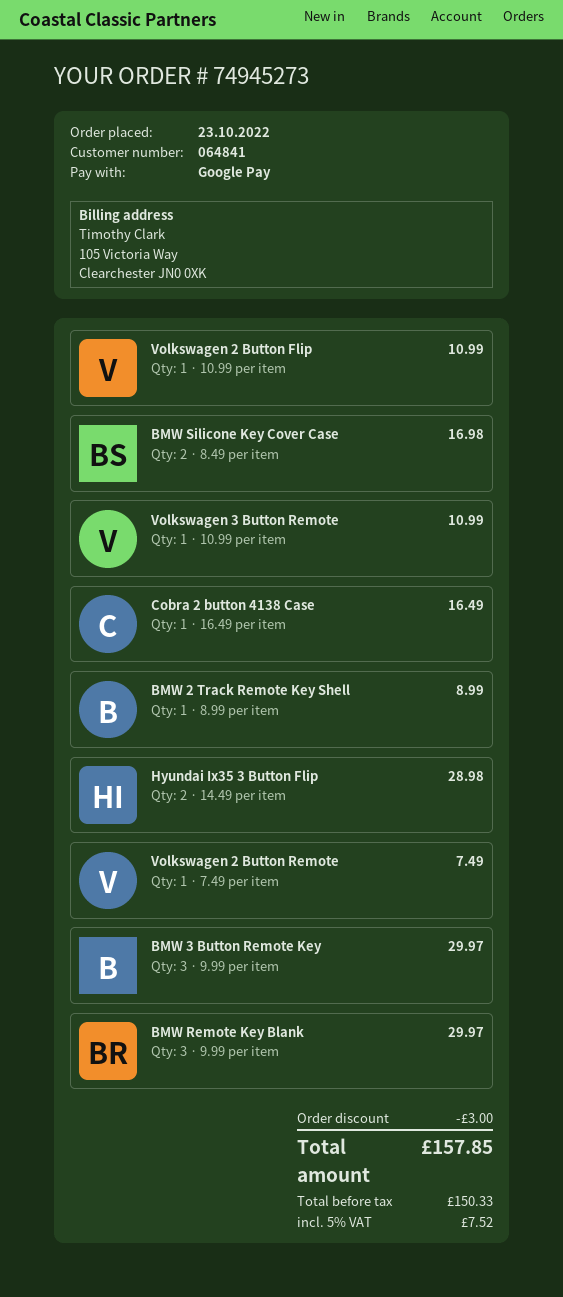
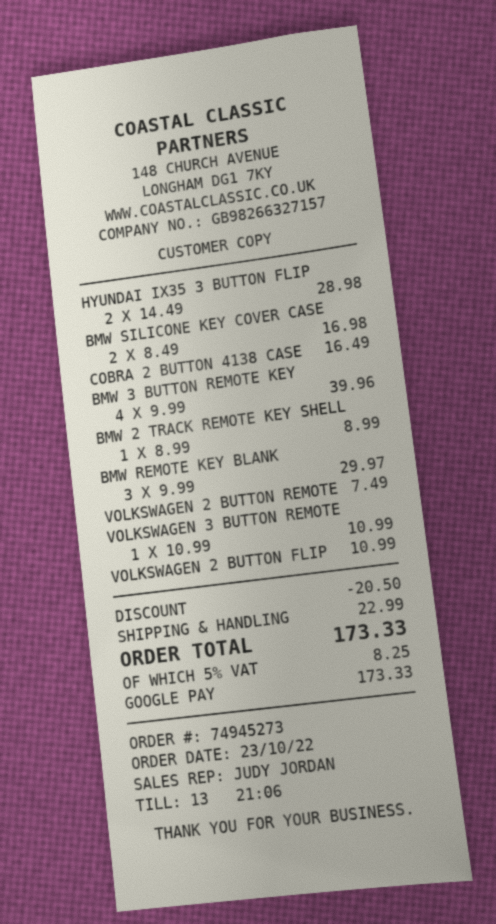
BMW 3 Button Remote Key: 3 x 9.99 = 29.97 -> 4 x 9.99 = 39.96
discount: 3.00 -> 20.50
shipping: none -> 22.99
tax: 5% = 7.52 -> 5% = 8.25
total: 157.85 -> 173.33

